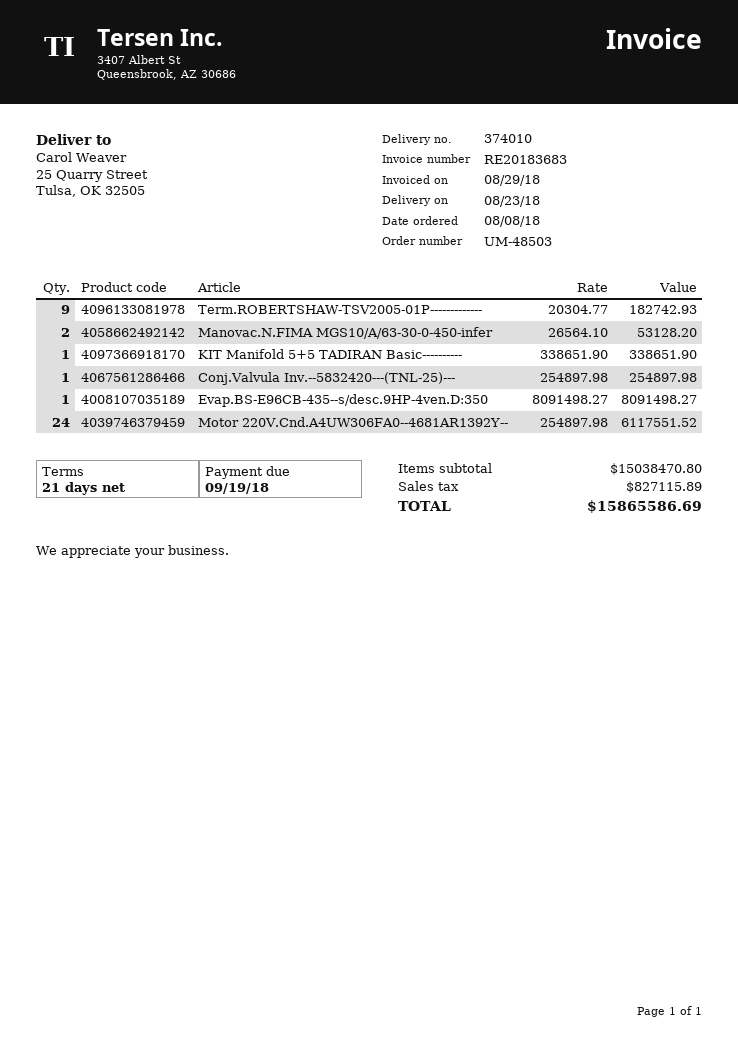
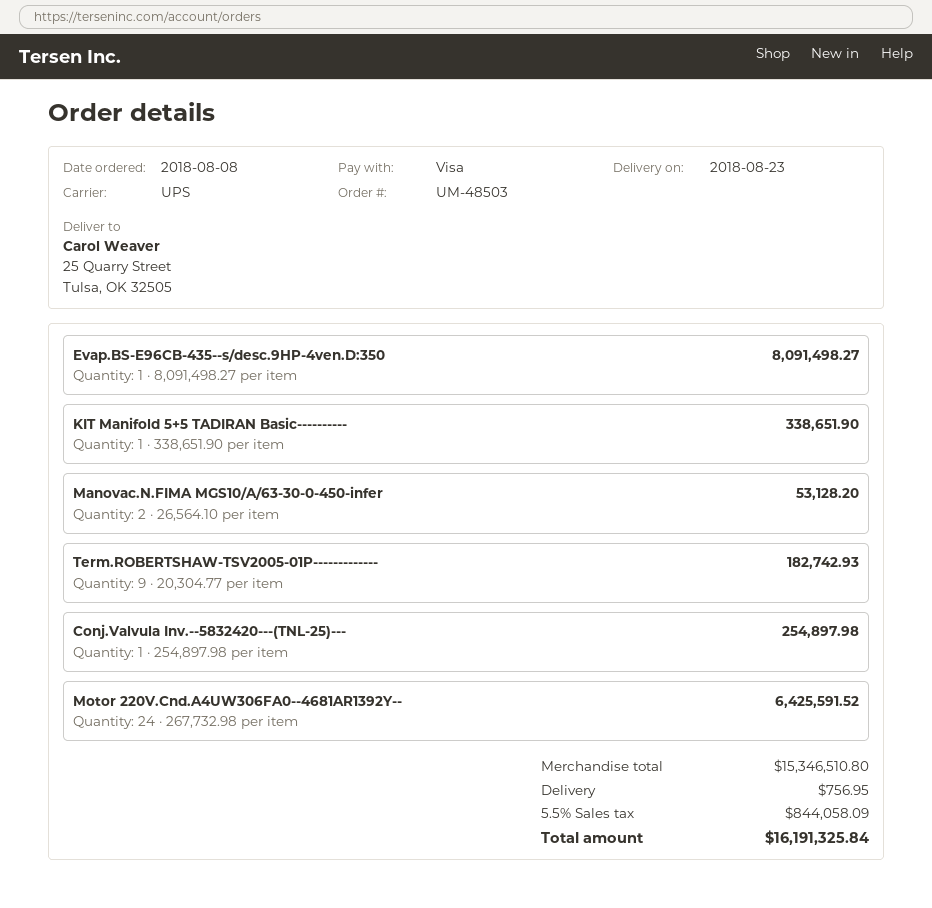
Motor 220V.Cnd.A4UW306FA0--4681AR1392Y--: 24 x 254897.98 = 6117551.52 -> 24 x 267732.98 = 6425591.52
subtotal: 15038470.80 -> 15346510.80
shipping: none -> 756.95
tax: 827115.89 -> 844058.09
total: 15865586.69 -> 16191325.84

